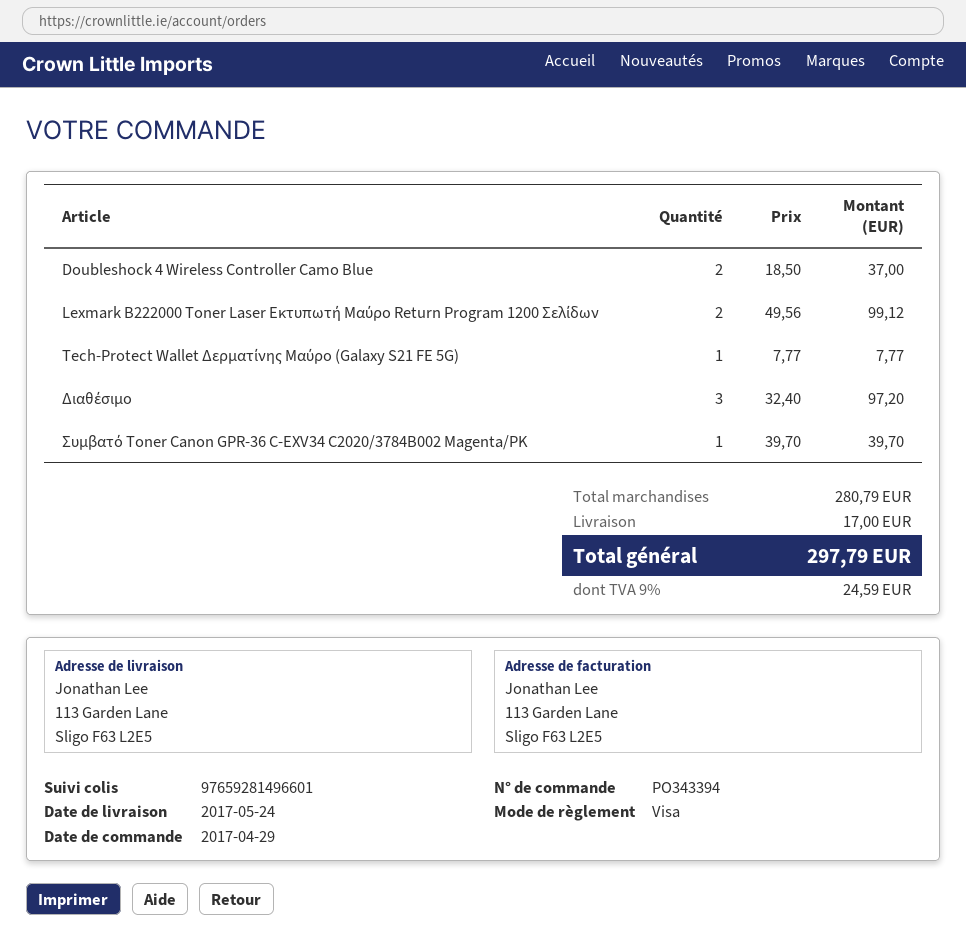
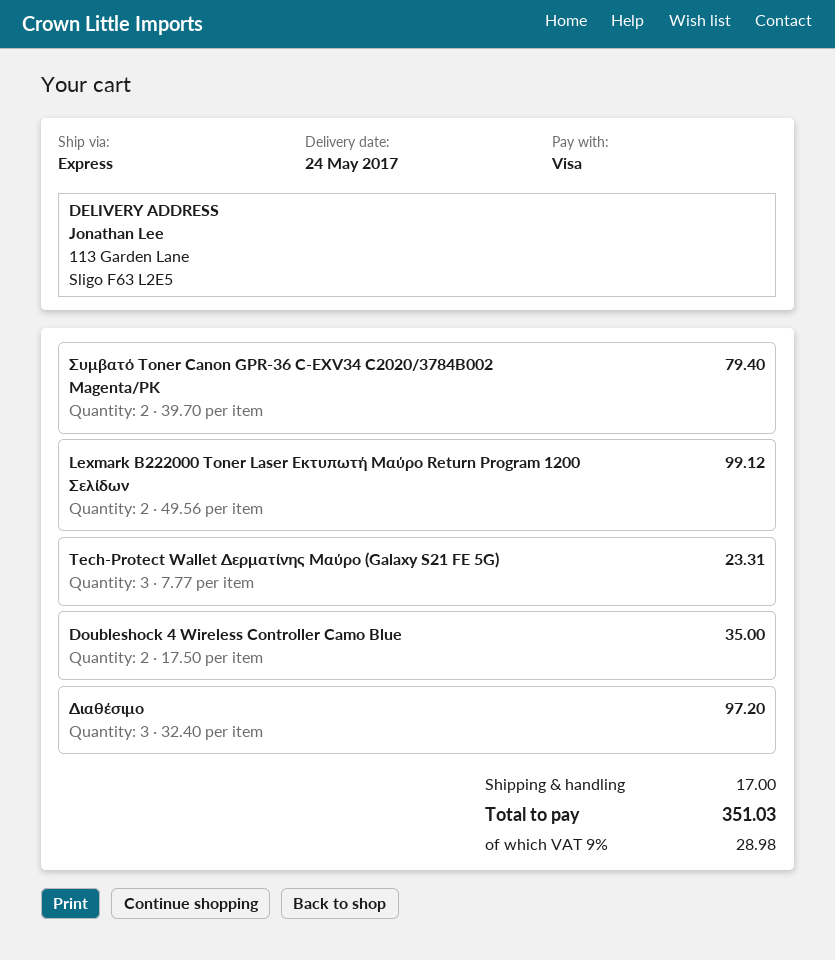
Doubleshock 4 Wireless Controller Camo Blue: 2 x 18.50 = 37.00 -> 2 x 17.50 = 35.00
Tech-Protect Wallet Δερματίνης Μαύρο (Galaxy S21 FE 5G): 1 x 7.77 = 7.77 -> 3 x 7.77 = 23.31
Συμβατό Toner Canon GPR-36 C-EXV34 C2020/3784B002 Magenta/PK: 1 x 39.70 = 39.70 -> 2 x 39.70 = 79.40
tax: 9% = 24.59 -> 9% = 28.98
total: 297.79 -> 351.03

